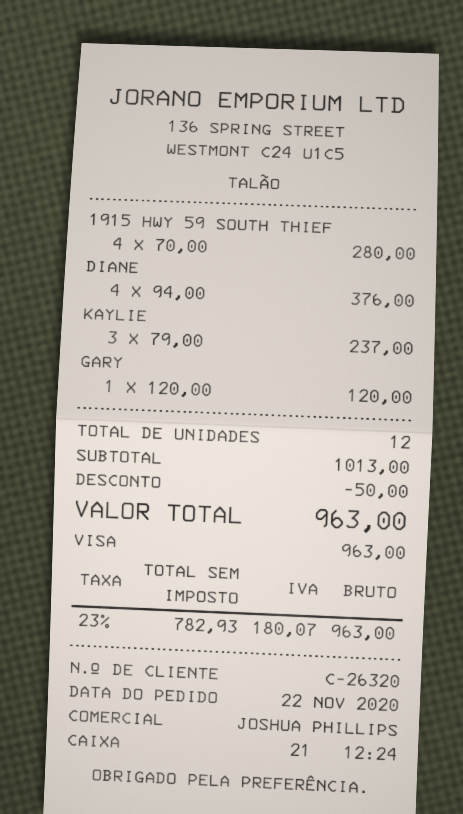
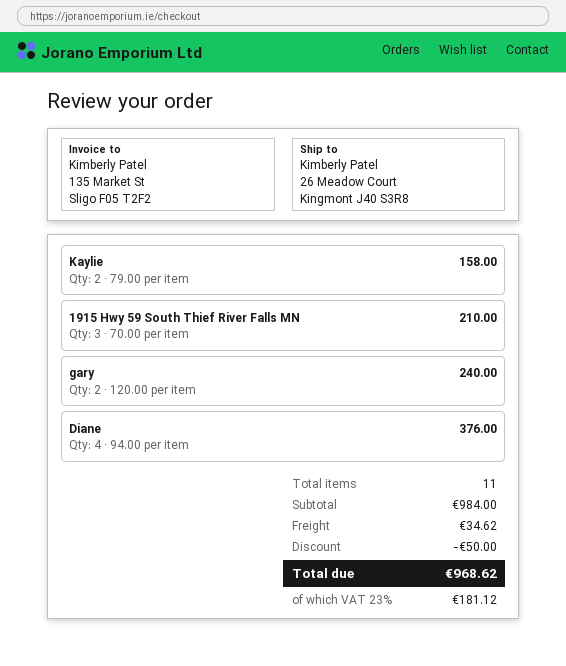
1915 HWY 59 SOUTH THIEF: 4 x 70.00 = 280.00 -> 3 x 70.00 = 210.00
KAYLIE: 3 x 79.00 = 237.00 -> 2 x 79.00 = 158.00
GARY: 1 x 120.00 = 120.00 -> 2 x 120.00 = 240.00
total quantity: 12 -> 11
subtotal: 1013.00 -> 984.00
shipping: none -> 34.62
tax: 23% = 180.07 -> 23% = 181.12
total: 963.00 -> 968.62

